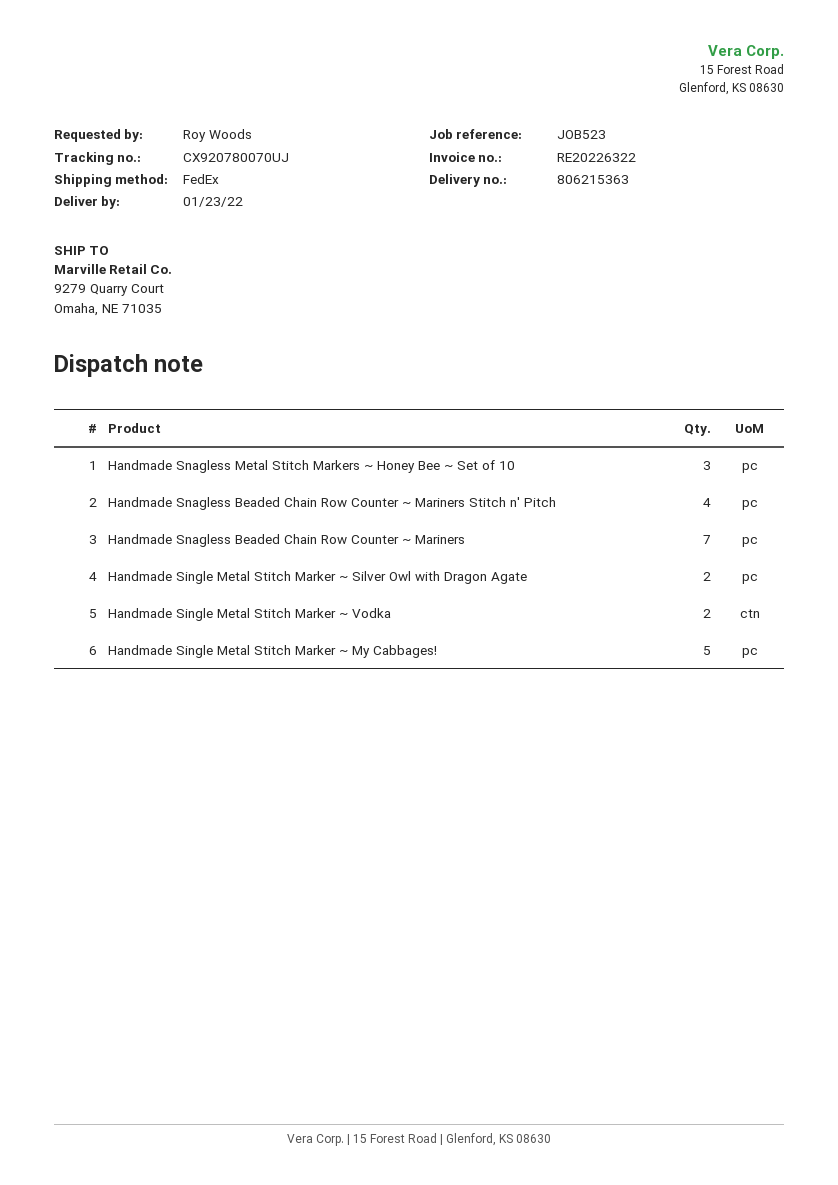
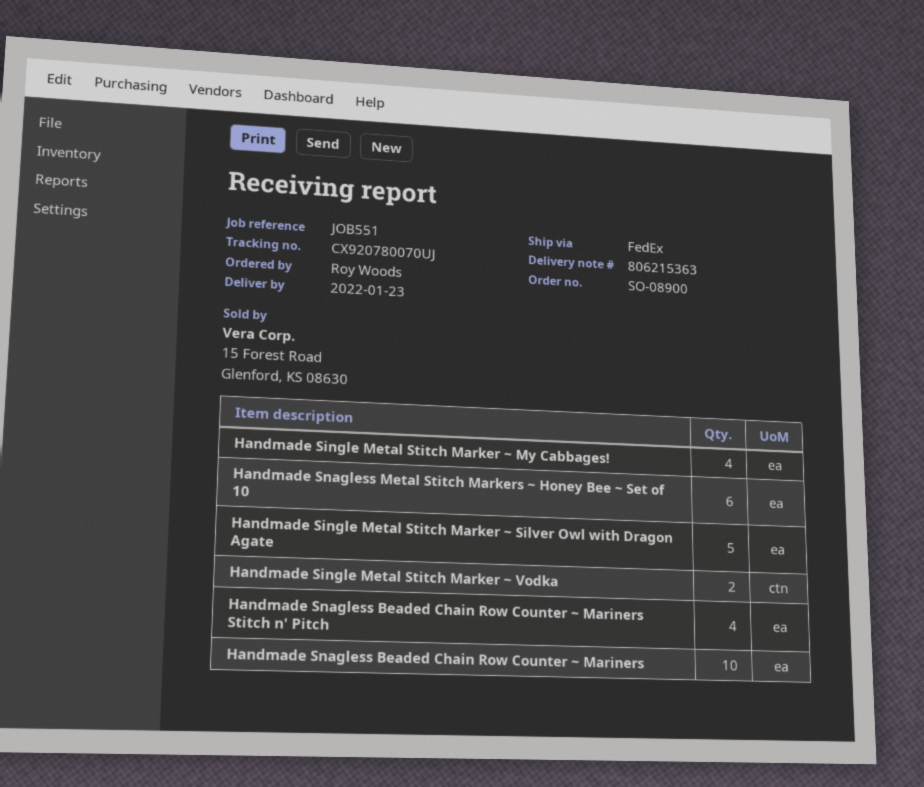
reference: JOB523 -> JOB551
Handmade Snagless Metal Stitch Markers ~ Honey Bee ~ Set of 10: 3 -> 6
Handmade Snagless Beaded Chain Row Counter ~ Mariners: 7 -> 10
Handmade Single Metal Stitch Marker ~ Silver Owl with Dragon Agate: 2 -> 5
Handmade Single Metal Stitch Marker ~ My Cabbages!: 5 -> 4

